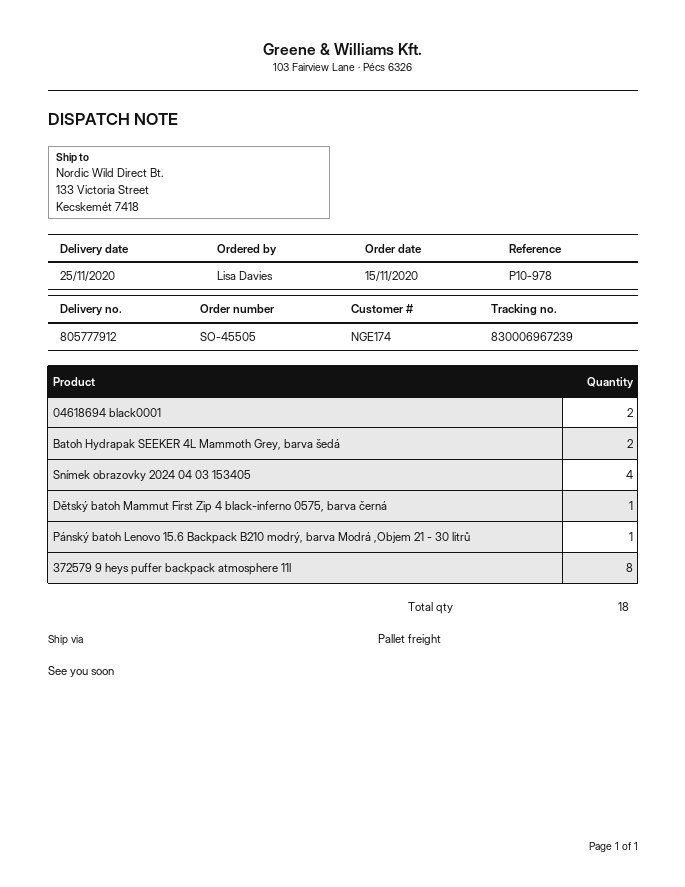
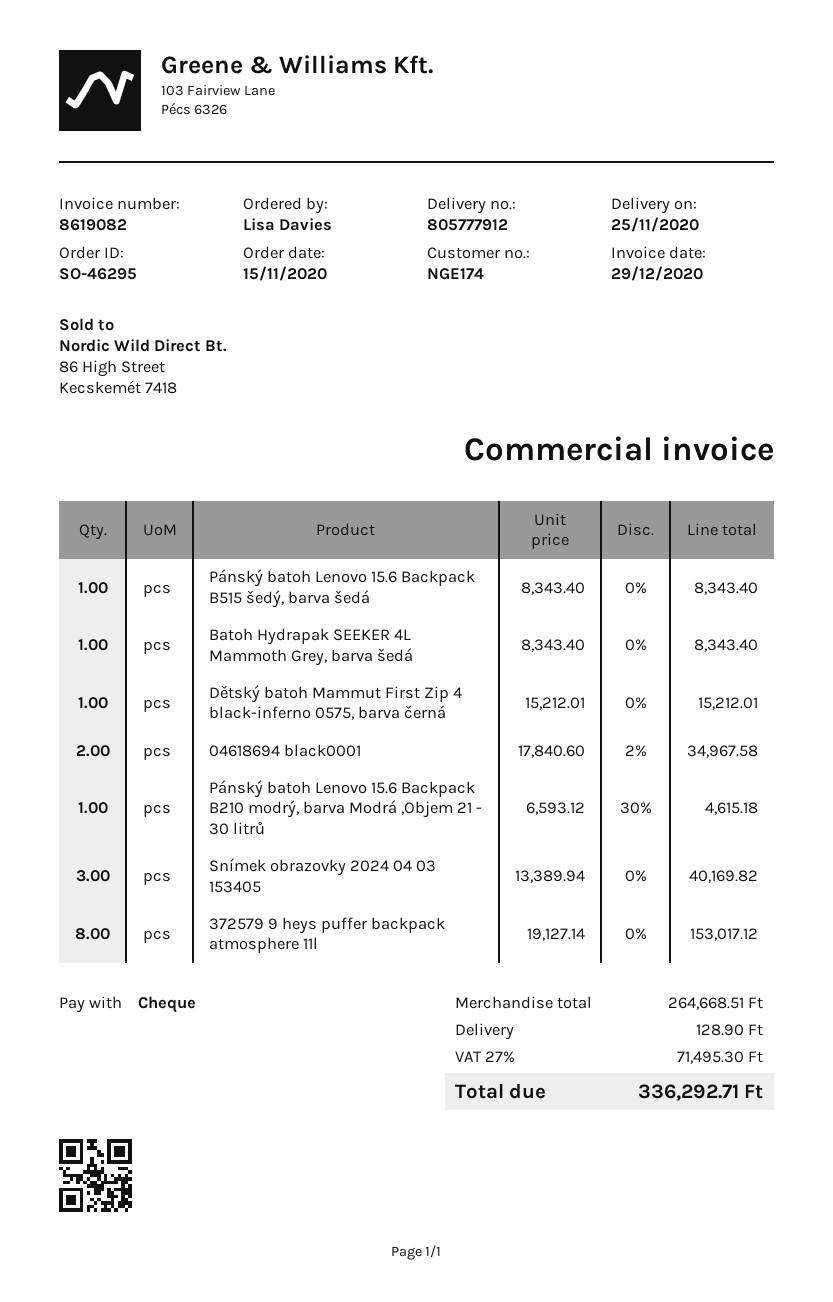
order number: SO-45505 -> SO-46295
Batoh Hydrapak SEEKER 4L Mammoth Grey, barva šedá: 2 -> 1
Snímek obrazovky 2024 04 03 153405: 4 -> 3
Pánský batoh Lenovo 15.6 Backpack B515 šedý, barva šedá: none -> 1

